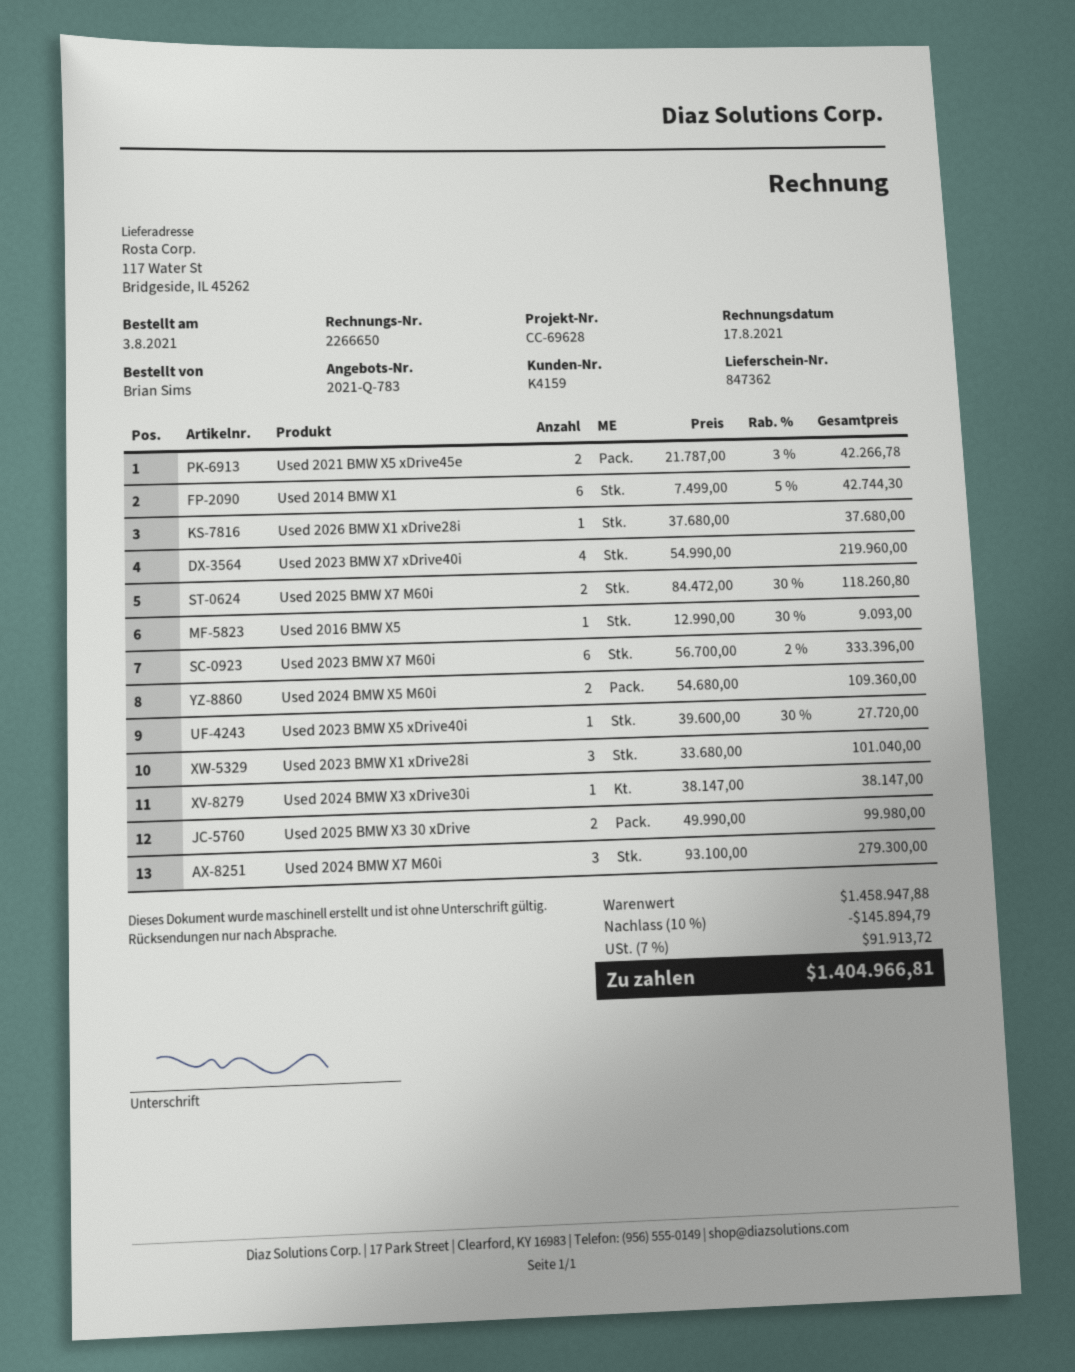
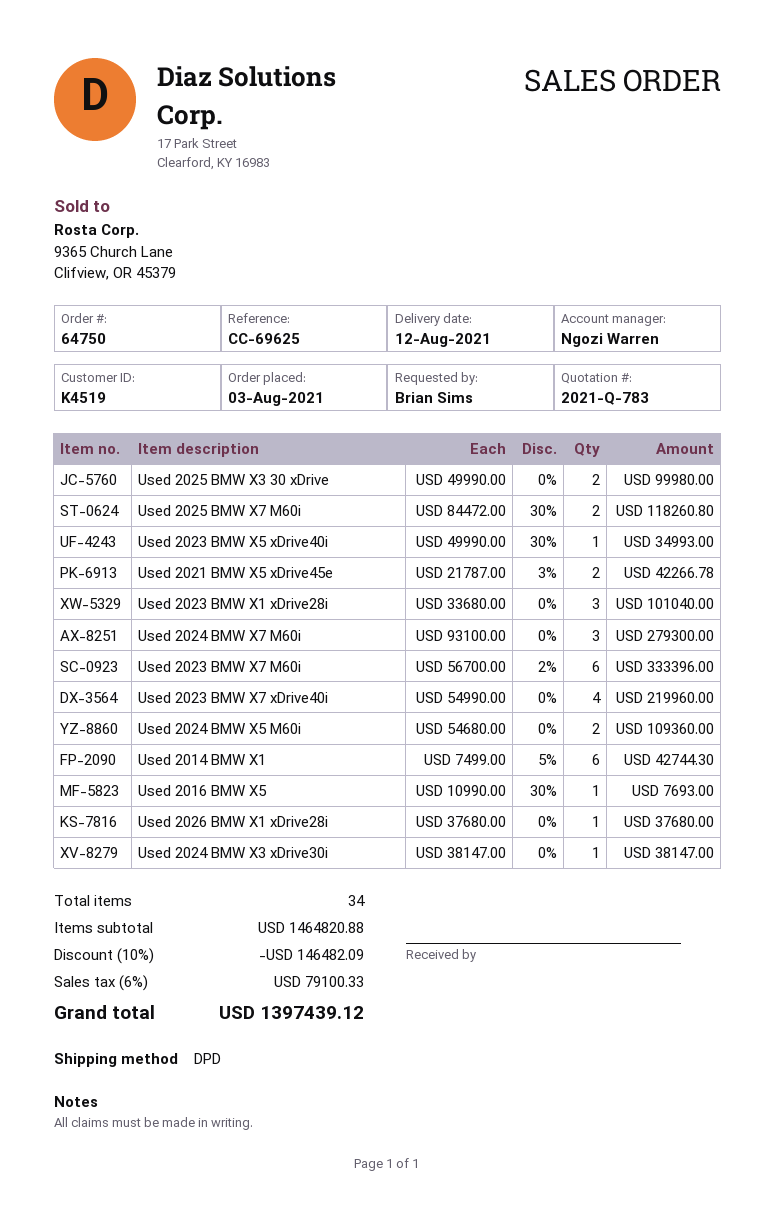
customer number: K4159 -> K4519
reference: CC-69628 -> CC-69625
Used 2016 BMW X5: 1 x 12990.00 - 30% = 9093.00 -> 1 x 10990.00 - 30% = 7693.00
Used 2023 BMW X5 xDrive40i: 1 x 39600.00 - 30% = 27720.00 -> 1 x 49990.00 - 30% = 34993.00
subtotal: 1458947.88 -> 1464820.88
discount: 10% = 145894.79 -> 10% = 146482.09
tax: 7% = 91913.72 -> 6% = 79100.33
total: 1404966.81 -> 1397439.12

